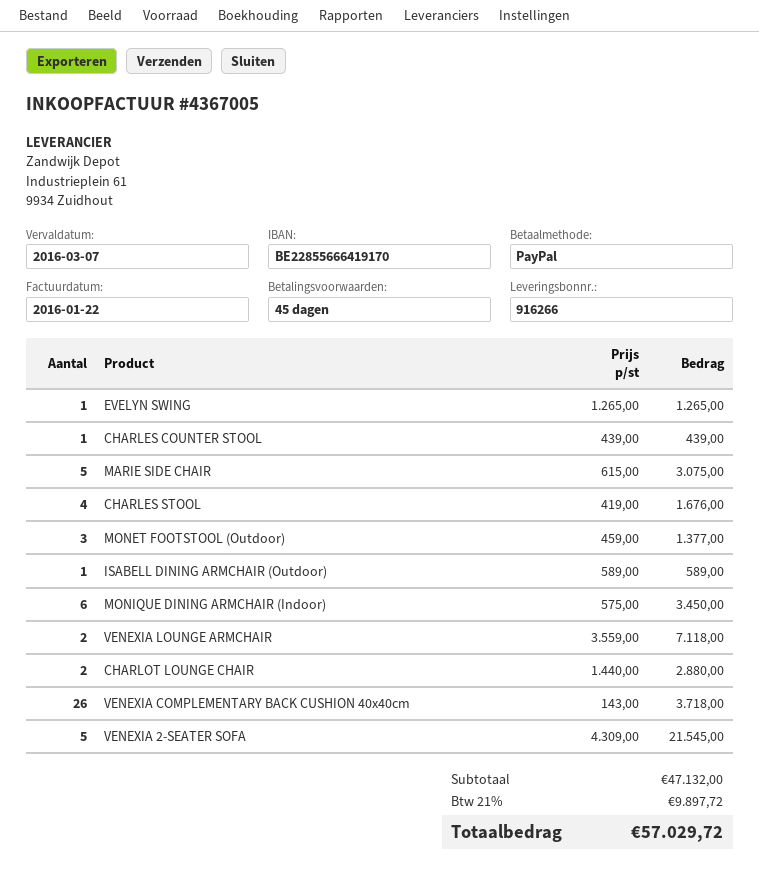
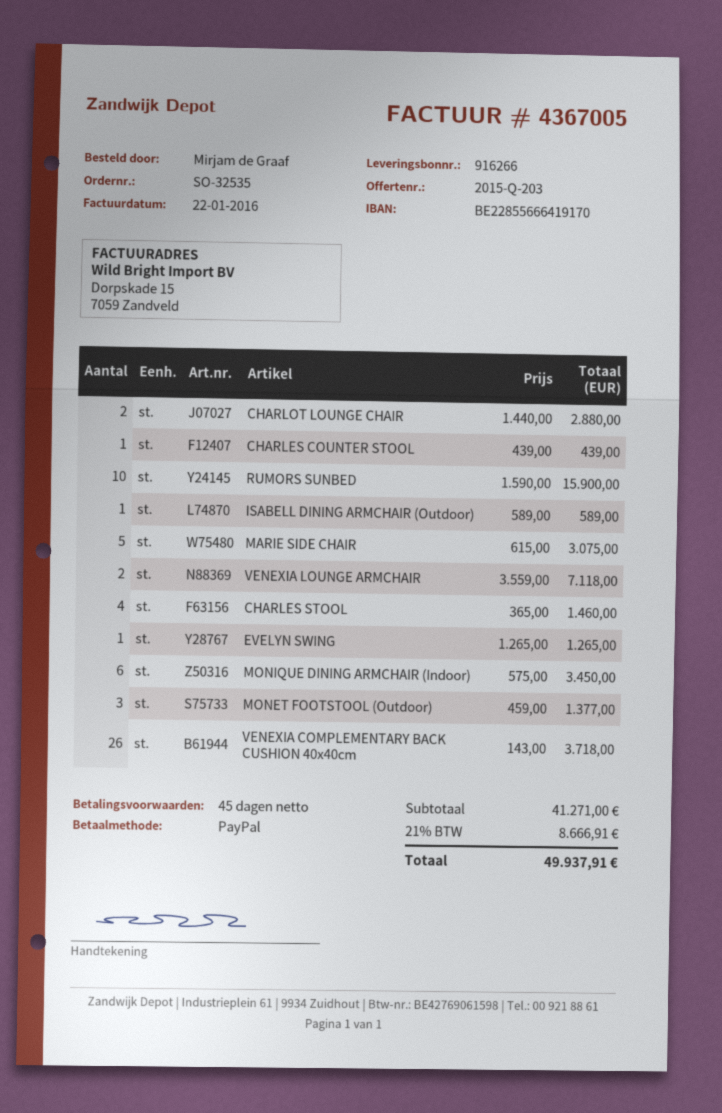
CHARLES STOOL: 4 x 419.00 = 1676.00 -> 4 x 365.00 = 1460.00
VENEXIA 2-SEATER SOFA: 5 x 4309.00 = 21545.00 -> none
RUMORS SUNBED: none -> 10 x 1590.00 = 15900.00
subtotal: 47132.00 -> 41271.00
tax: 21% = 9897.72 -> 21% = 8666.91
total: 57029.72 -> 49937.91

